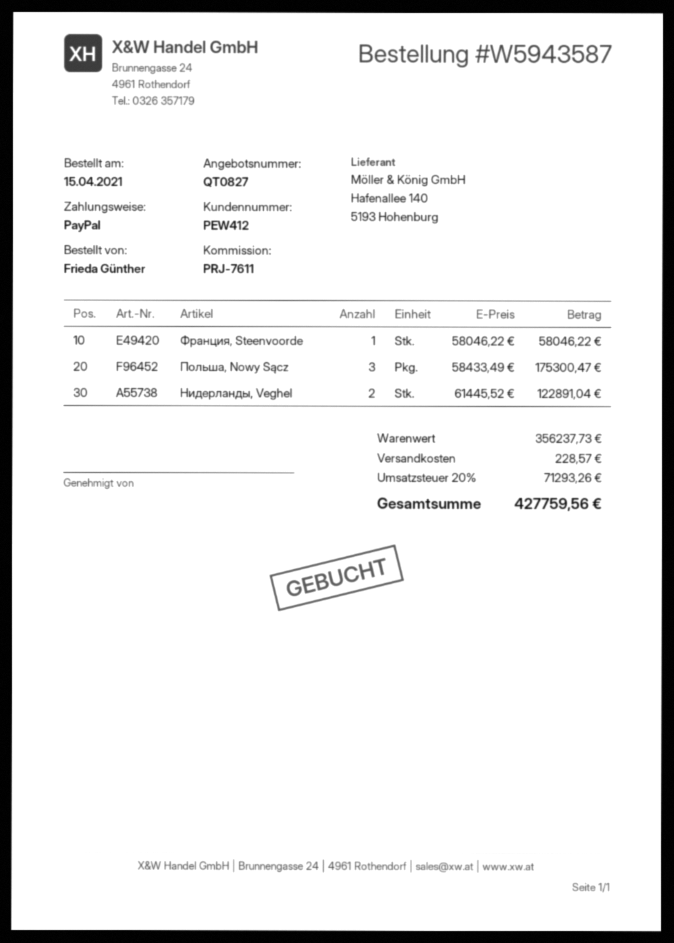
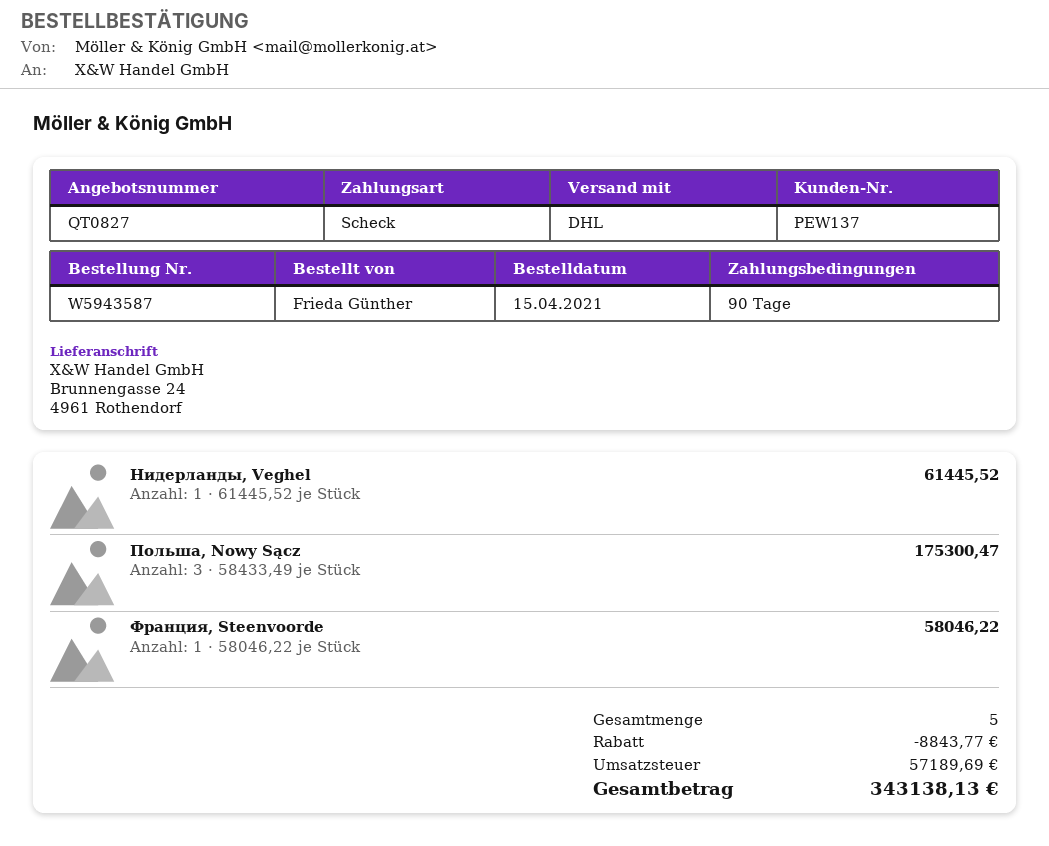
customer number: PEW412 -> PEW137
payment method: PayPal -> cheque
Нидерланды, Veghel: 2 x 61445.52 = 122891.04 -> 1 x 61445.52 = 61445.52
discount: none -> 8843.77
shipping: 228.57 -> none
tax: 71293.26 -> 57189.69
total: 427759.56 -> 343138.13

